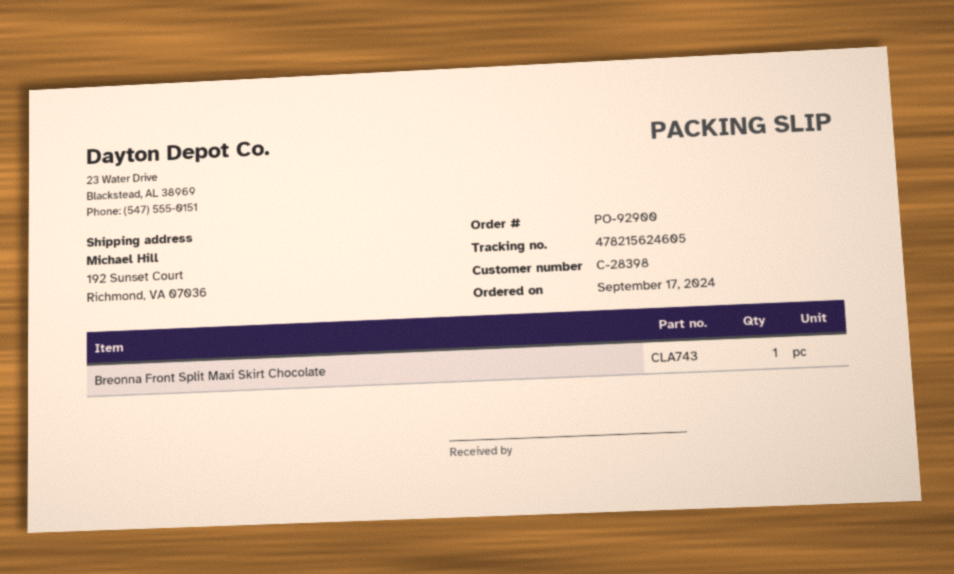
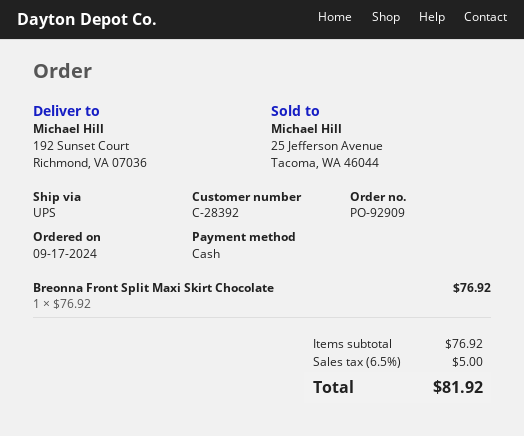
order number: PO-92900 -> PO-92909
customer number: C-28398 -> C-28392

